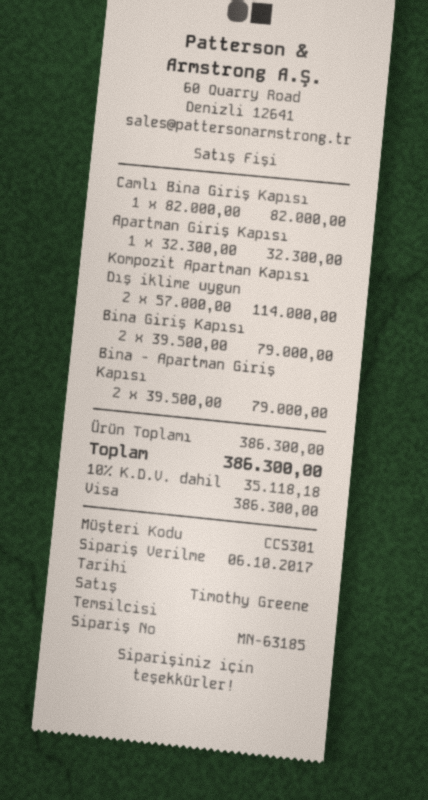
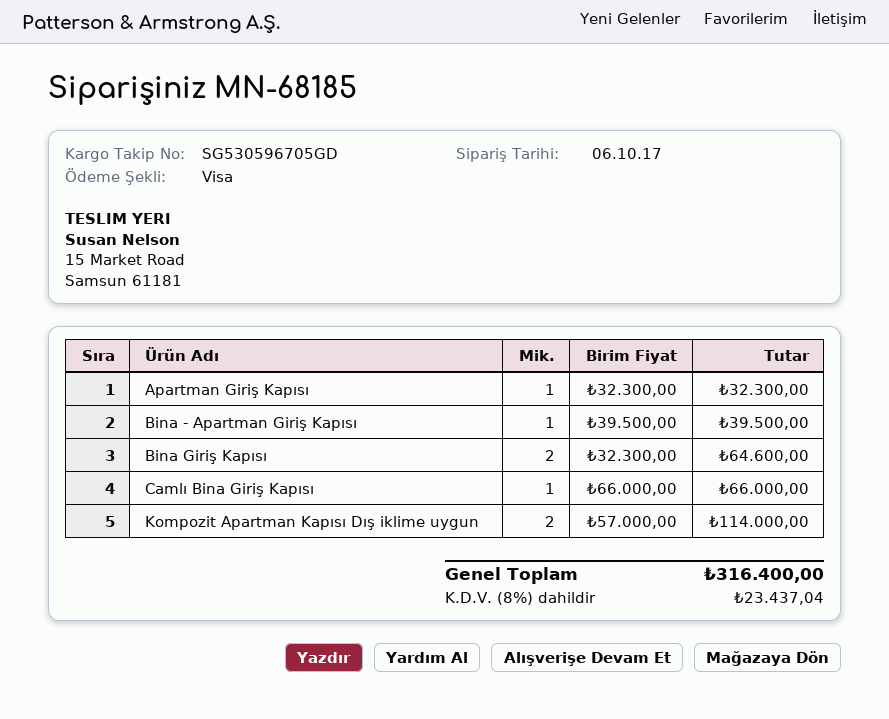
order number: MN-63185 -> MN-68185
Camlı Bina Giriş Kapısı: 1 x 82000.00 = 82000.00 -> 1 x 66000.00 = 66000.00
Bina Giriş Kapısı: 2 x 39500.00 = 79000.00 -> 2 x 32300.00 = 64600.00
Bina - Apartman Giriş Kapısı: 2 x 39500.00 = 79000.00 -> 1 x 39500.00 = 39500.00
tax: 10% = 35118.18 -> 8% = 23437.04
total: 386300.00 -> 316400.00

